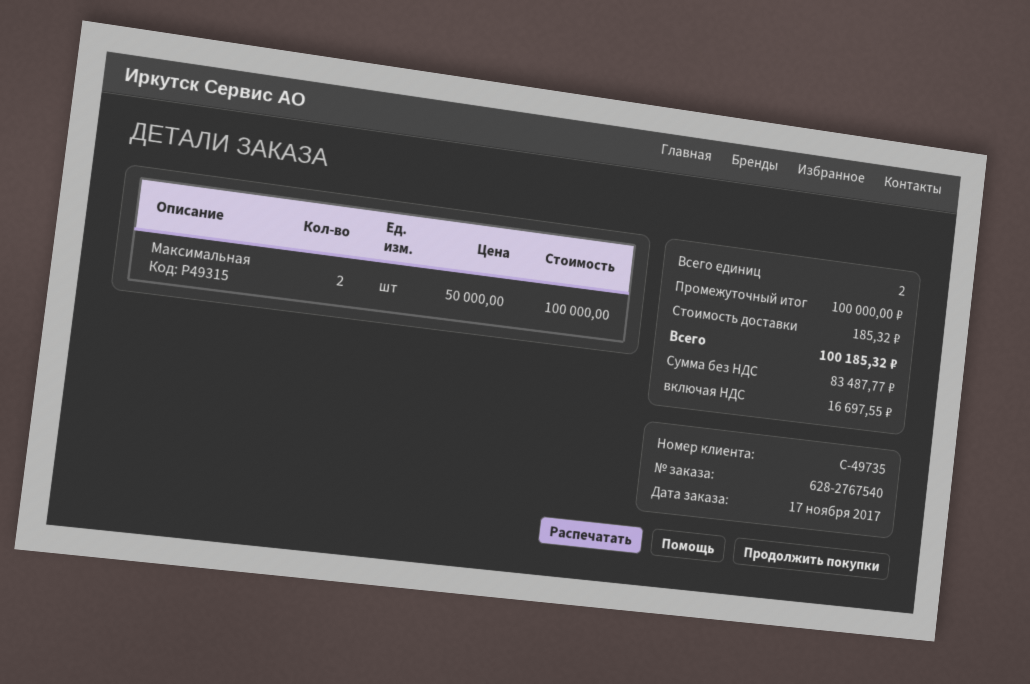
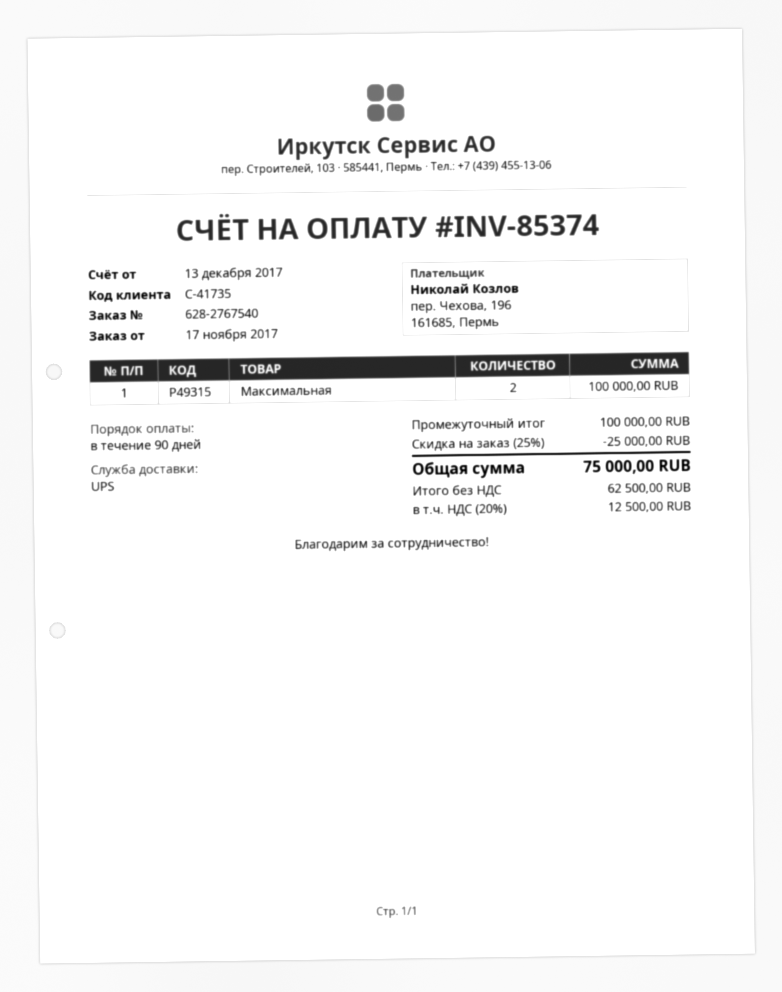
customer number: C-49735 -> C-41735
discount: none -> 25% = 25000.00
shipping: 185.32 -> none
net: 83487.77 -> 62500.00
tax: 16697.55 -> 12500.00
total: 100185.32 -> 75000.00

